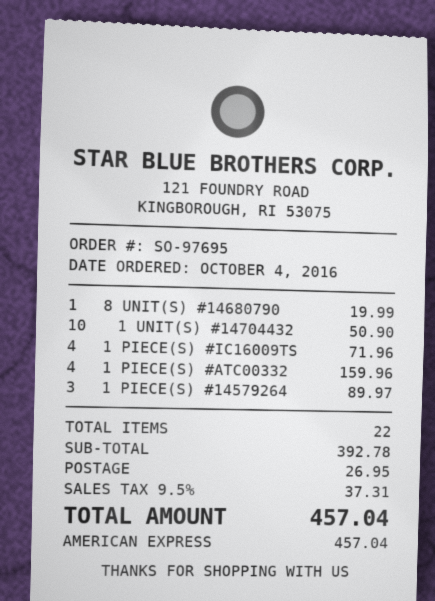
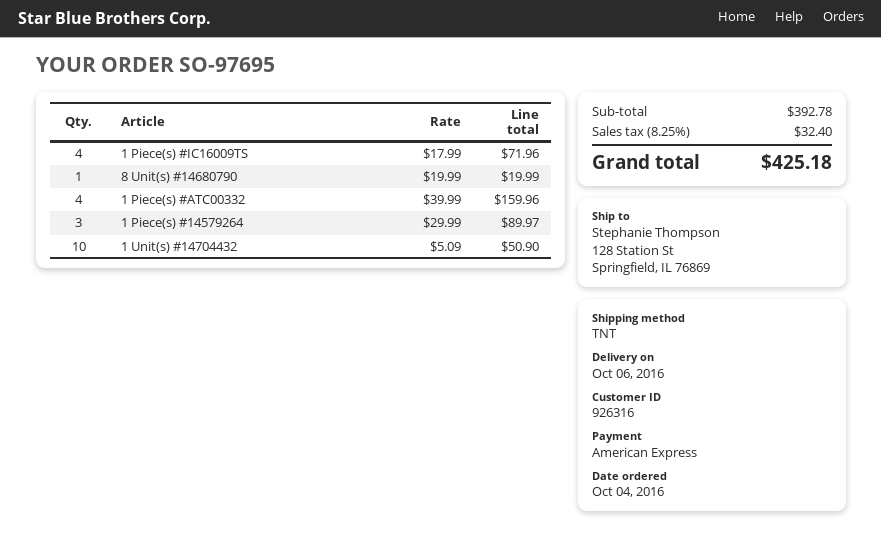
shipping: 26.95 -> none
tax: 9.5% = 37.31 -> 8.25% = 32.40
total: 457.04 -> 425.18

